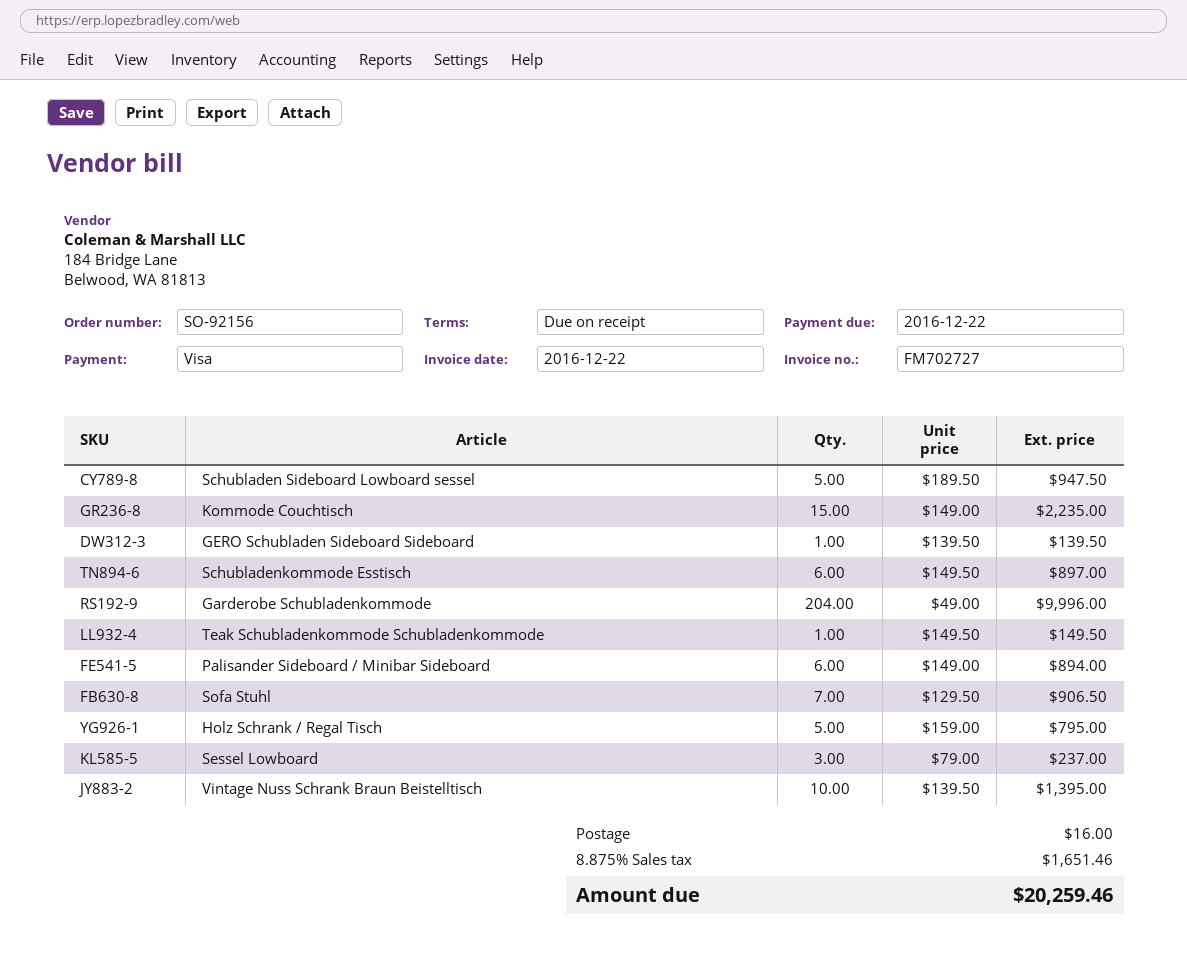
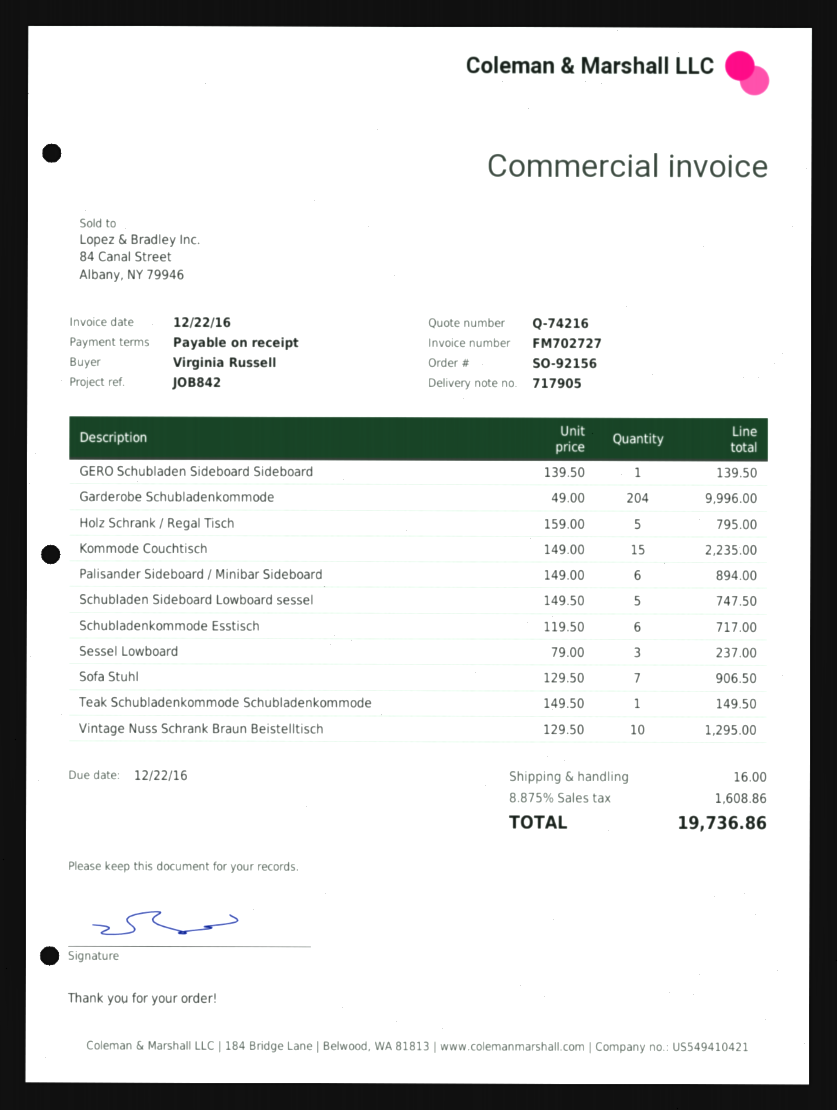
Schubladen Sideboard Lowboard sessel: 5 x 189.50 = 947.50 -> 5 x 149.50 = 747.50
Schubladenkommode Esstisch: 6 x 149.50 = 897.00 -> 6 x 119.50 = 717.00
Vintage Nuss Schrank Braun Beistelltisch: 10 x 139.50 = 1395.00 -> 10 x 129.50 = 1295.00
tax: 8.875% = 1651.46 -> 8.875% = 1608.86
total: 20259.46 -> 19736.86

